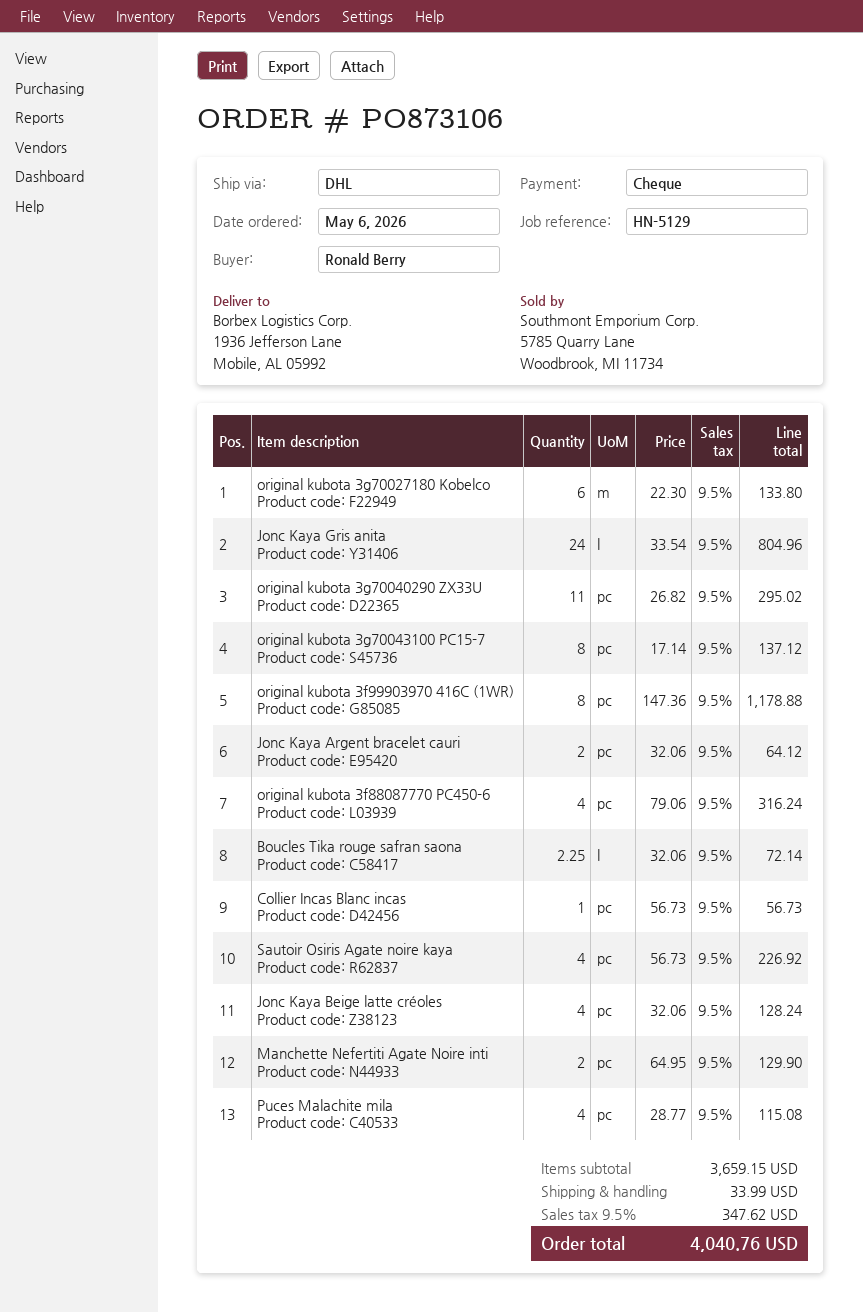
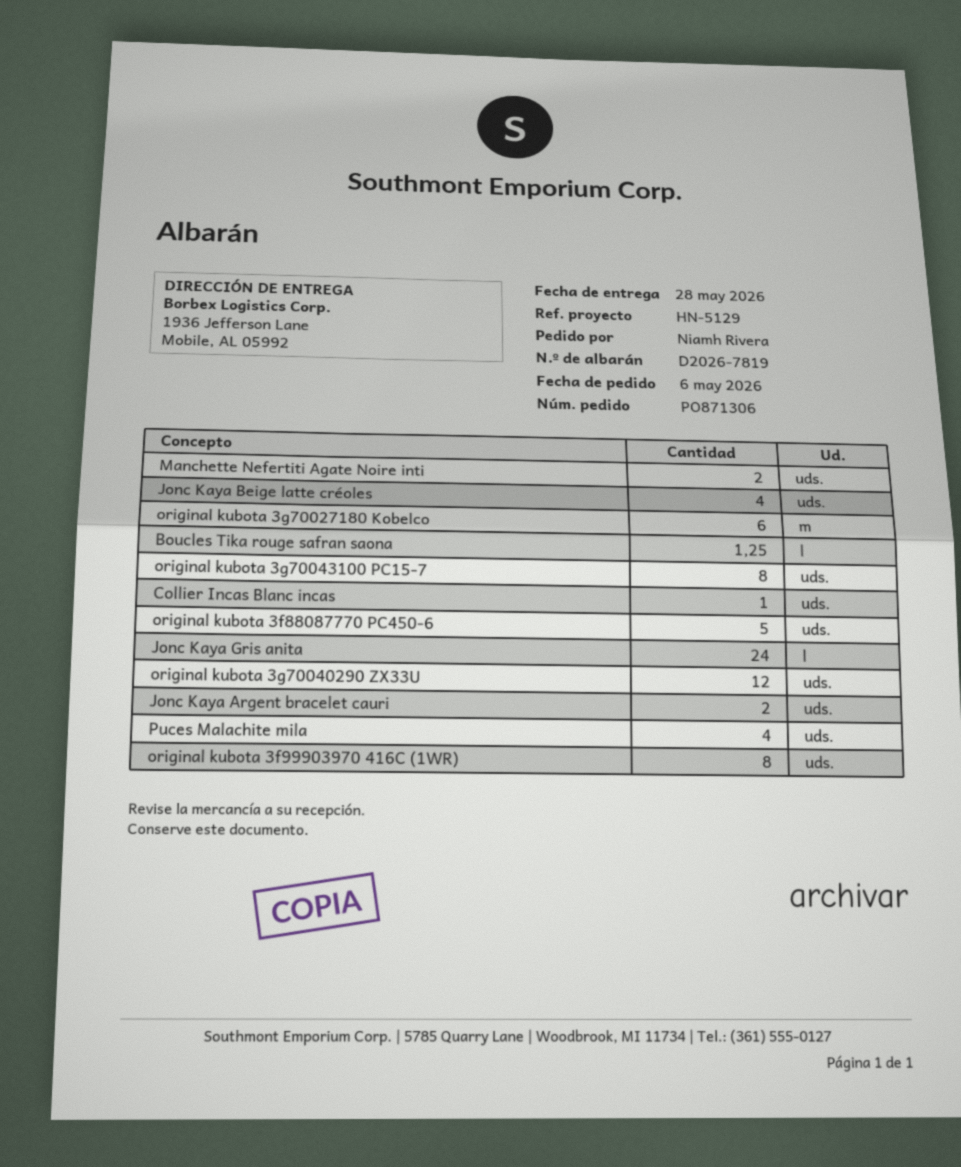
order number: PO873106 -> PO871306
ordered by: Ronald Berry -> Niamh Rivera
original kubota 3g70040290 ZX33U: 11 -> 12
original kubota 3f88087770 PC450-6: 4 -> 5
Boucles Tika rouge safran saona: 2.25 -> 1.25
Sautoir Osiris Agate noire kaya: 4 -> none

